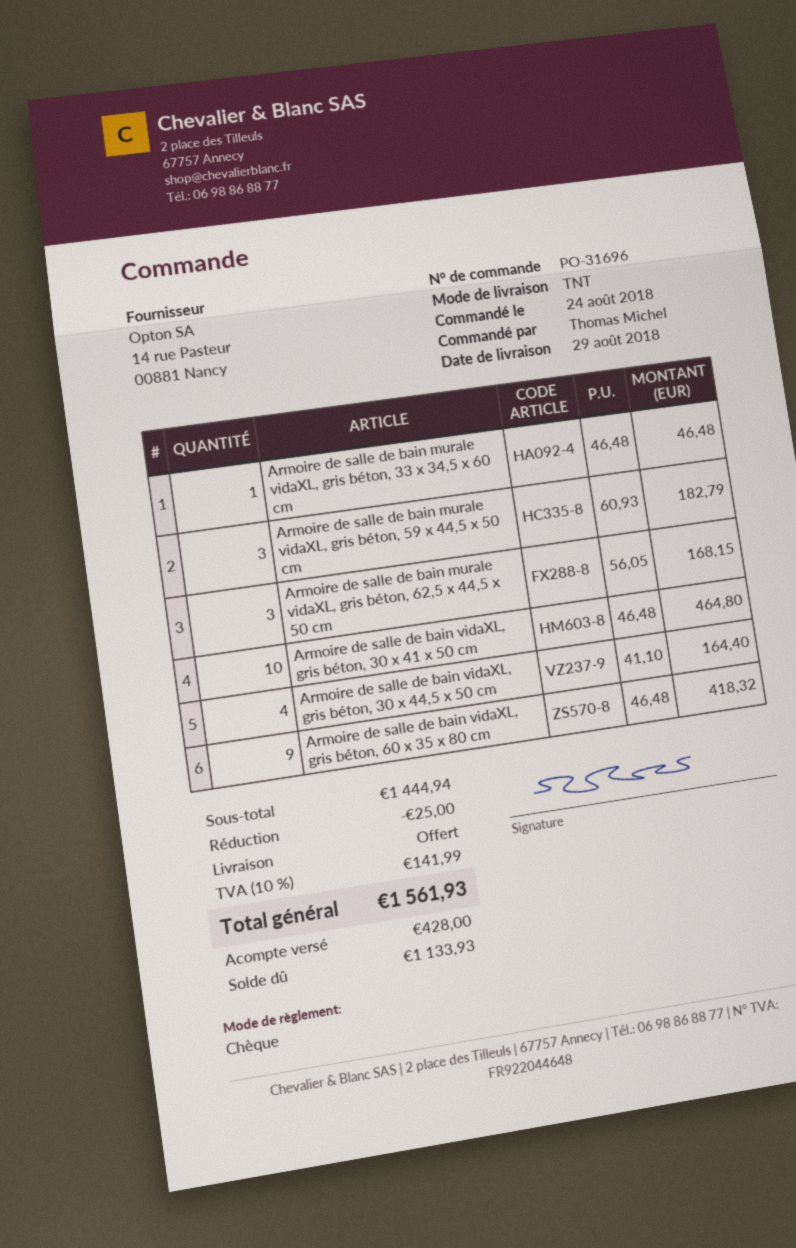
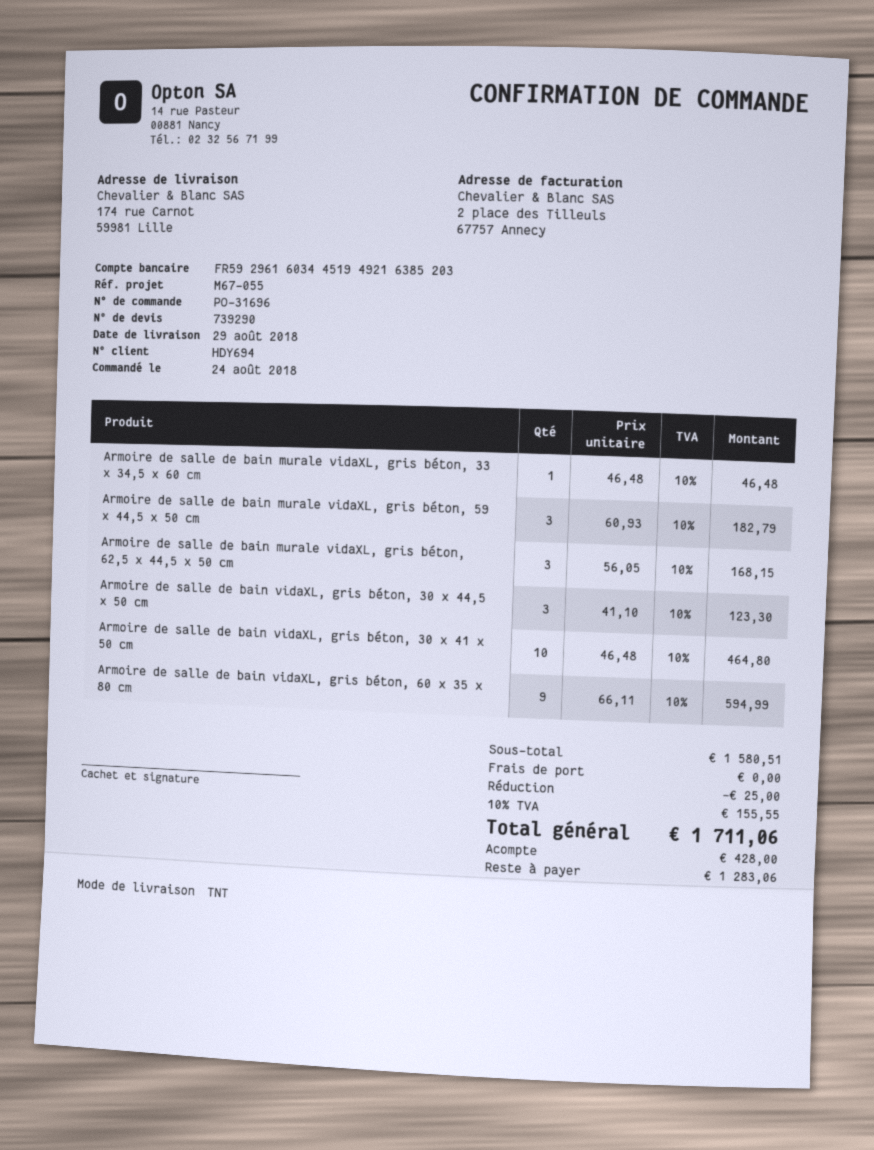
Armoire de salle de bain vidaXL, gris béton, 30 x 44,5 x 50 cm: 4 x 41.10 = 164.40 -> 3 x 41.10 = 123.30
Armoire de salle de bain vidaXL, gris béton, 60 x 35 x 80 cm: 9 x 46.48 = 418.32 -> 9 x 66.11 = 594.99
subtotal: 1444.94 -> 1580.51
tax: 10% = 141.99 -> 10% = 155.55
total: 1561.93 -> 1711.06
balance: 1133.93 -> 1283.06

